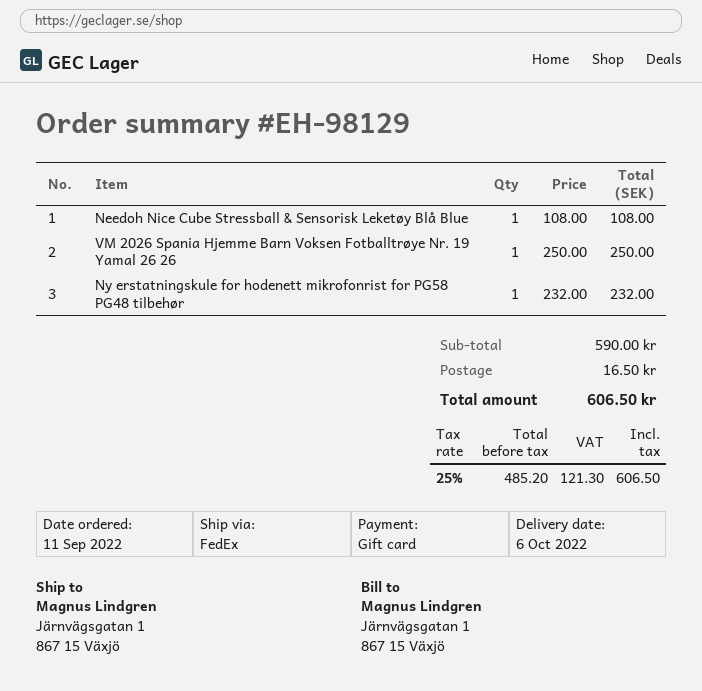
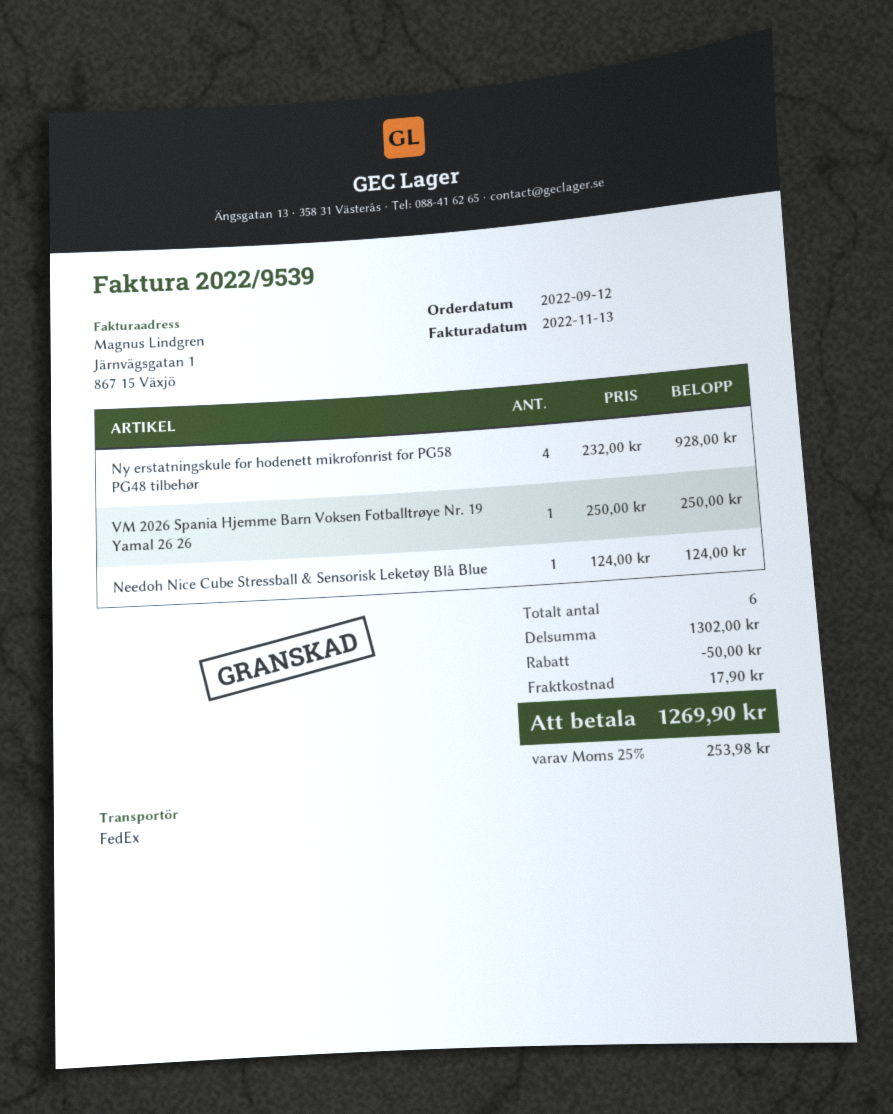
order date: 2022-09-11 -> 2022-09-12
Needoh Nice Cube Stressball & Sensorisk Leketøy Blå Blue: 1 x 108.00 = 108.00 -> 1 x 124.00 = 124.00
Ny erstatningskule for hodenett mikrofonrist for PG58 PG48 tilbehør: 1 x 232.00 = 232.00 -> 4 x 232.00 = 928.00
subtotal: 590.00 -> 1302.00
discount: none -> 50.00
shipping: 16.50 -> 17.90
tax: 25% = 121.30 -> 25% = 253.98
total: 606.50 -> 1269.90

